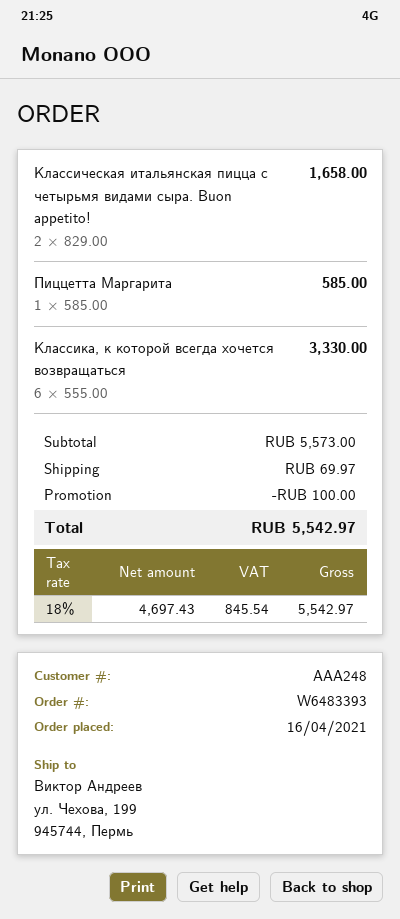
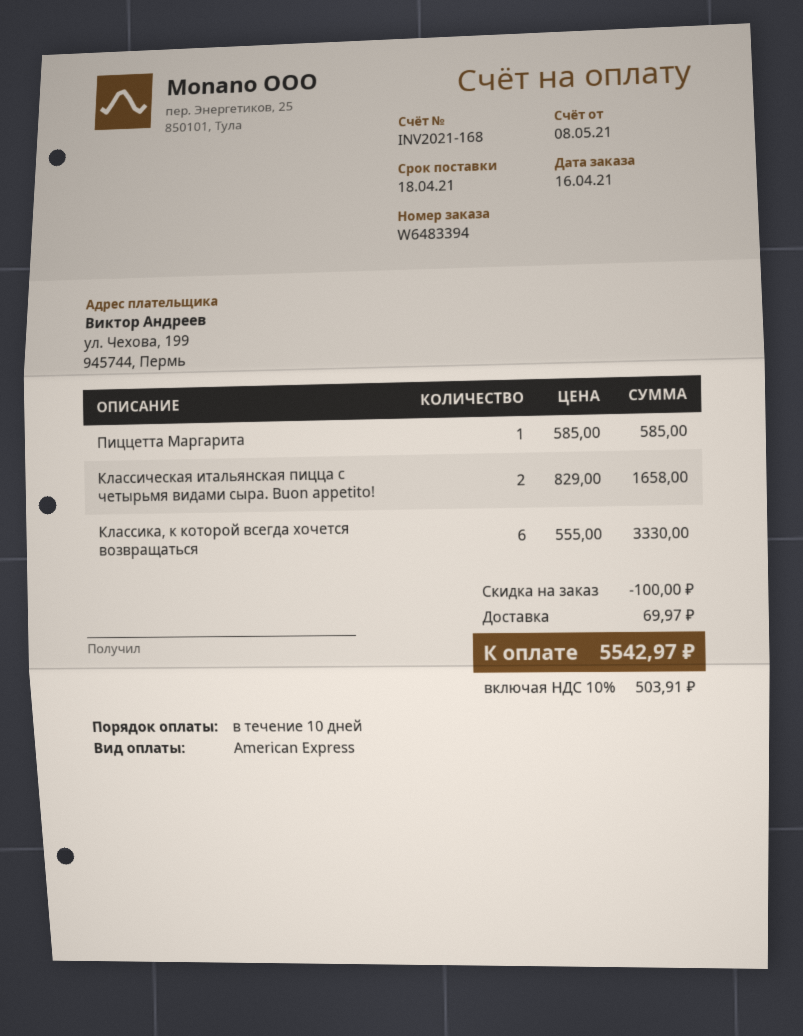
order number: W6483393 -> W6483394
tax: 18% = 845.54 -> 10% = 503.91

